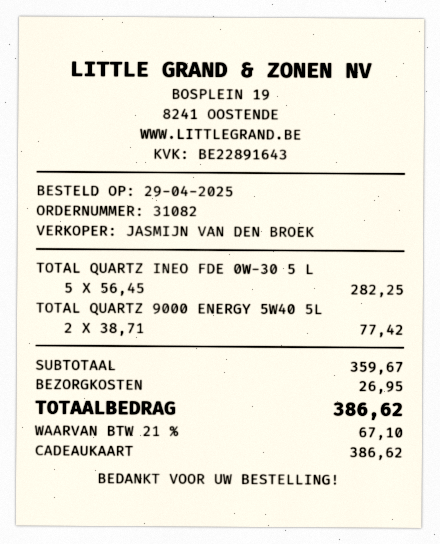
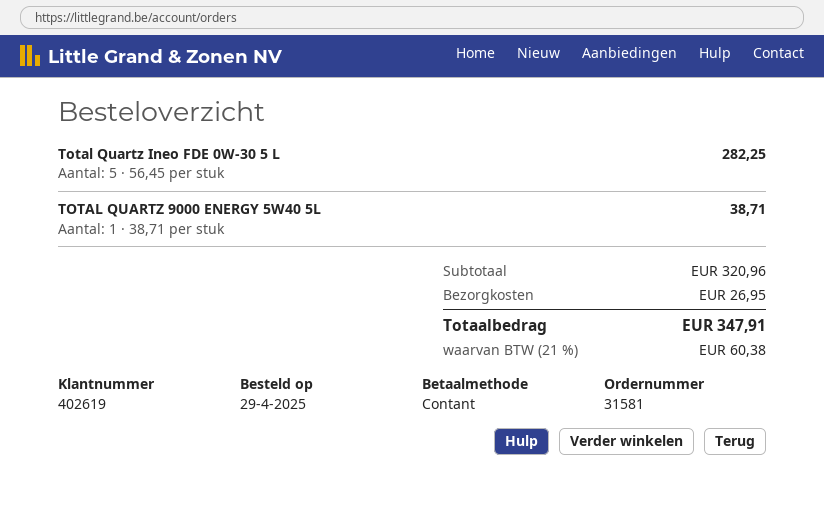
order number: 31082 -> 31581
payment method: gift card -> cash
TOTAL QUARTZ 9000 ENERGY 5W40 5L: 2 x 38.71 = 77.42 -> 1 x 38.71 = 38.71
subtotal: 359.67 -> 320.96
tax: 21% = 67.10 -> 21% = 60.38
total: 386.62 -> 347.91

